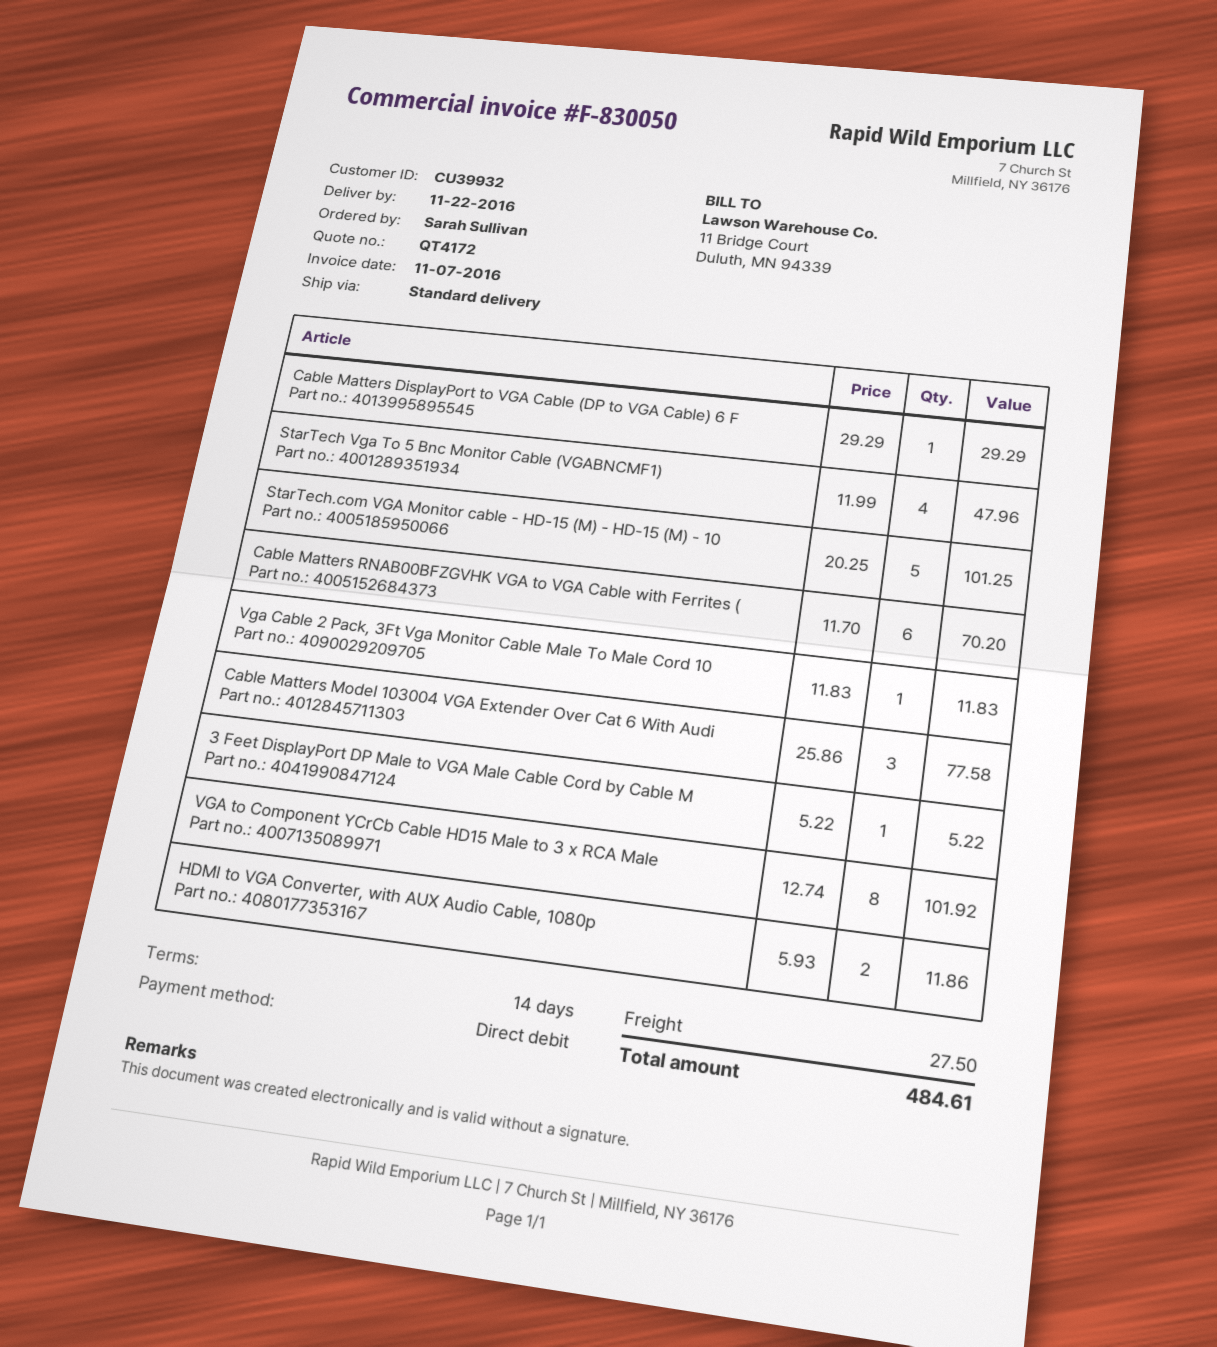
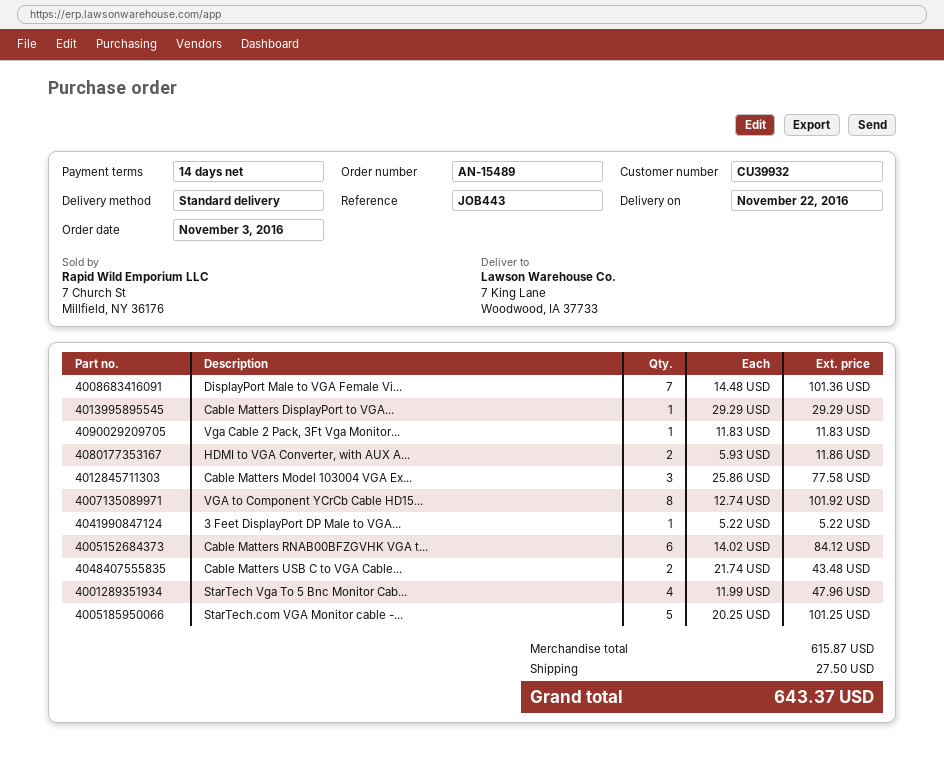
Cable Matters RNAB00BFZGVHK VGA to VGA Cable with Ferrites (: 6 x 11.70 = 70.20 -> 6 x 14.02 = 84.12
DisplayPort Male to VGA Female Vi...: none -> 7 x 14.48 = 101.36
Cable Matters USB C to VGA Cable...: none -> 2 x 21.74 = 43.48
total: 484.61 -> 643.37

